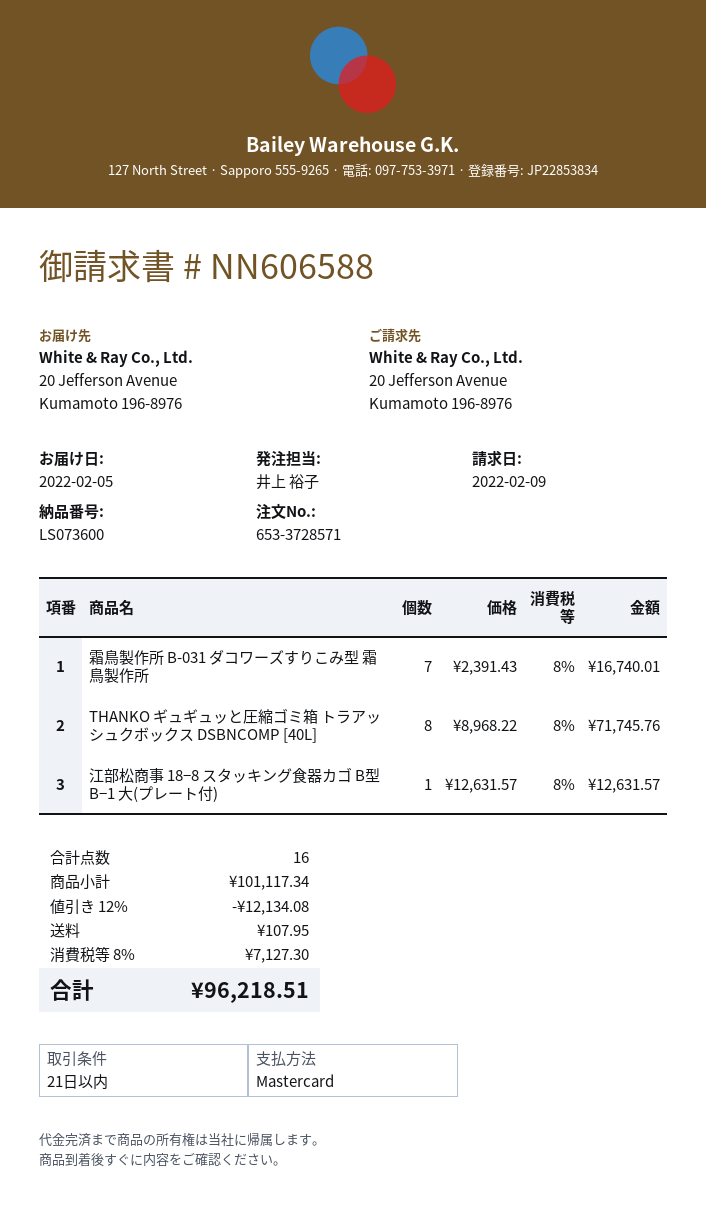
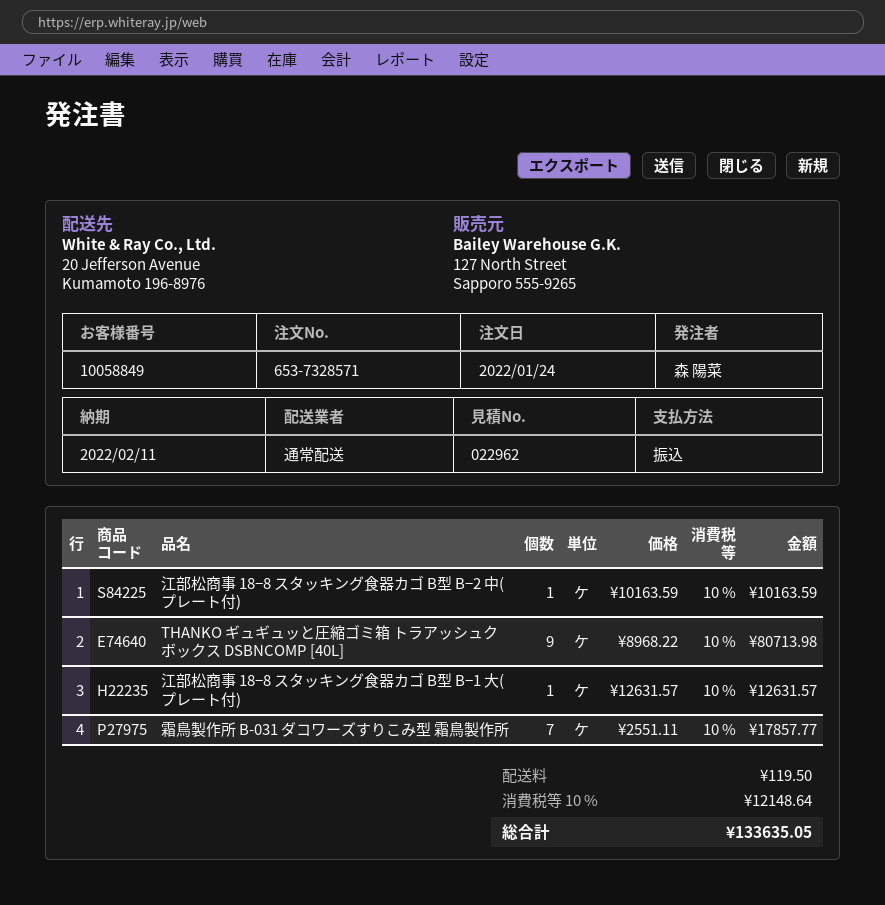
order number: 653-3728571 -> 653-7328571
delivery date: 2022-02-05 -> 2022-02-11
ordered by: 井上 裕子 -> 森 陽菜
payment method: Mastercard -> bank transfer
霜鳥製作所 B-031 ダコワーズすりこみ型 霜鳥製作所: 7 x 2391.43 = 16740.01 -> 7 x 2551.11 = 17857.77
THANKO ギュギュッと圧縮ゴミ箱 トラアッシュクボックス DSBNCOMP [40L]: 8 x 8968.22 = 71745.76 -> 9 x 8968.22 = 80713.98
江部松商事 18−8 スタッキング食器カゴ B型 B−2 中(プレート付): none -> 1 x 10163.59 = 10163.59
discount: 12% = 12134.08 -> none
shipping: 107.95 -> 119.50
tax: 8% = 7127.30 -> 10% = 12148.64
total: 96218.51 -> 133635.05

